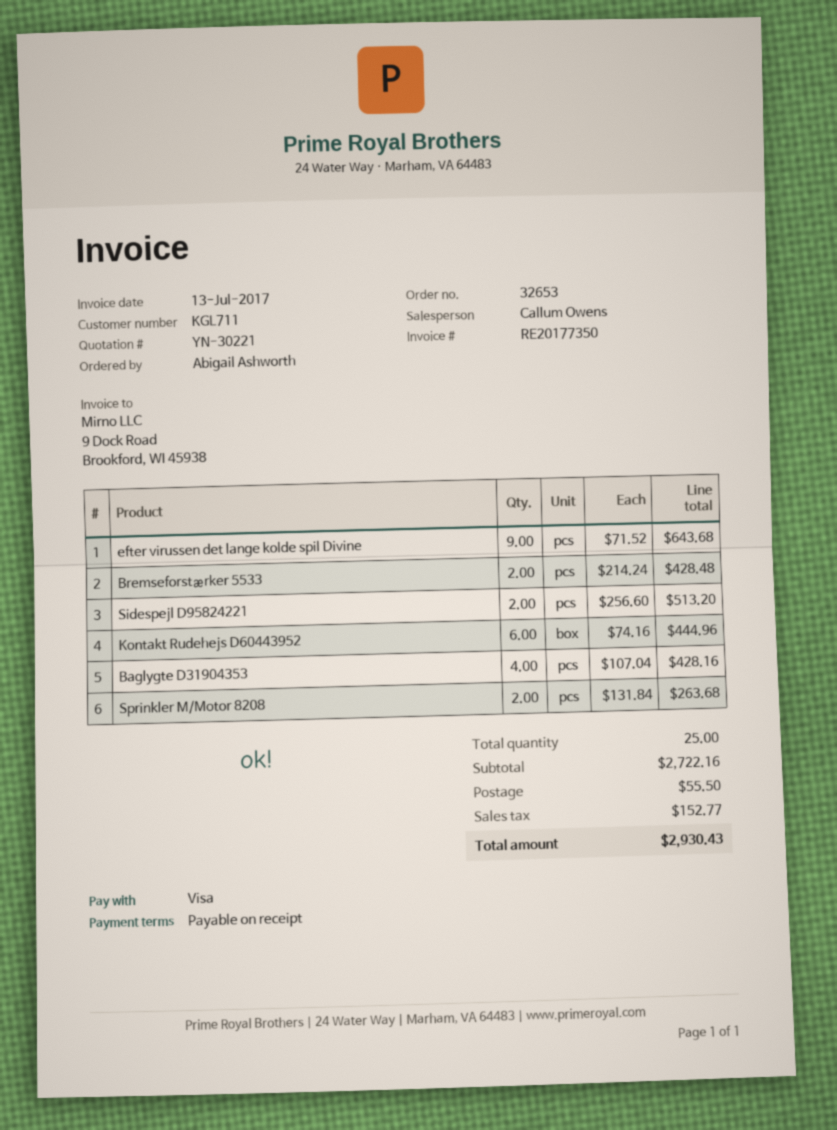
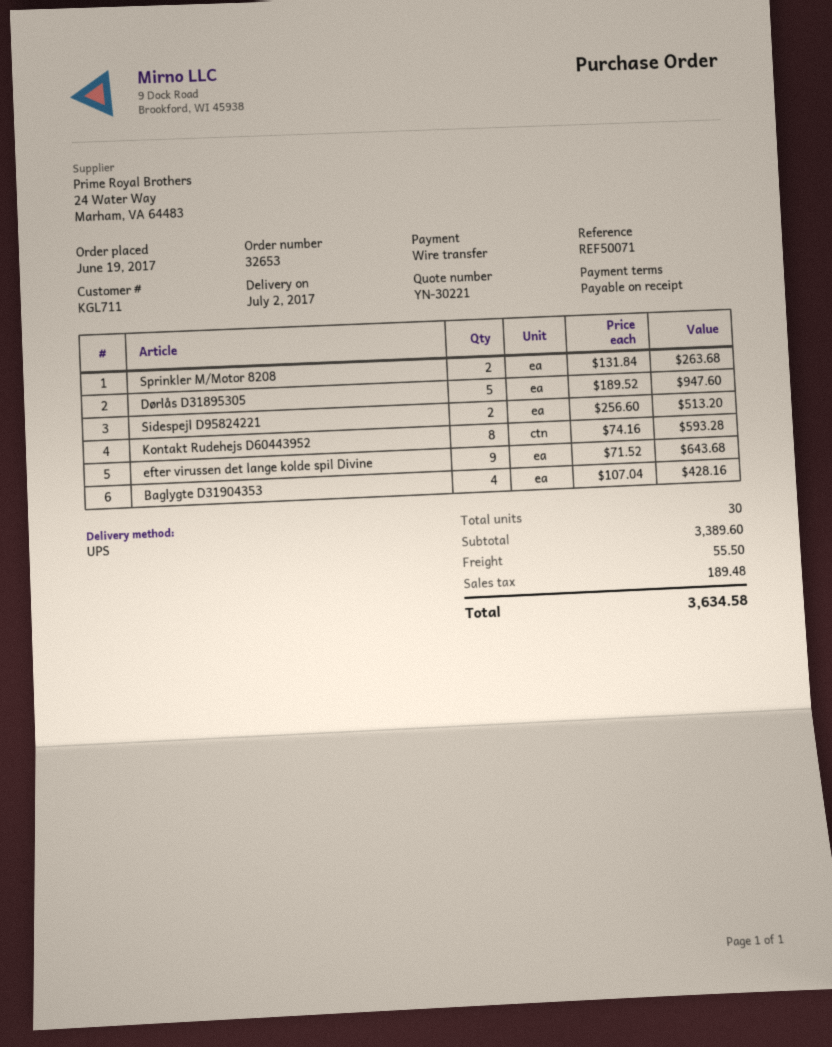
payment method: Visa -> bank transfer
Bremseforstærker 5533: 2 x 214.24 = 428.48 -> none
Kontakt Rudehejs D60443952: 6 x 74.16 = 444.96 -> 8 x 74.16 = 593.28
Dørlås D31895305: none -> 5 x 189.52 = 947.60
total quantity: 25 -> 30
subtotal: 2722.16 -> 3389.60
tax: 152.77 -> 189.48
total: 2930.43 -> 3634.58

